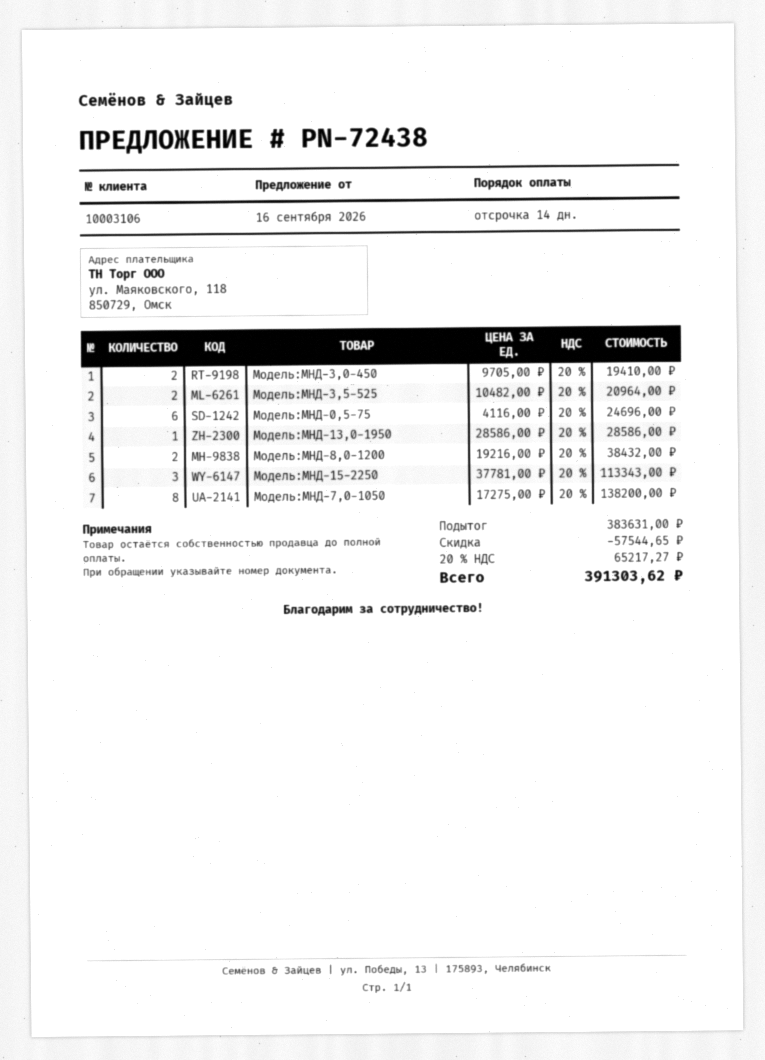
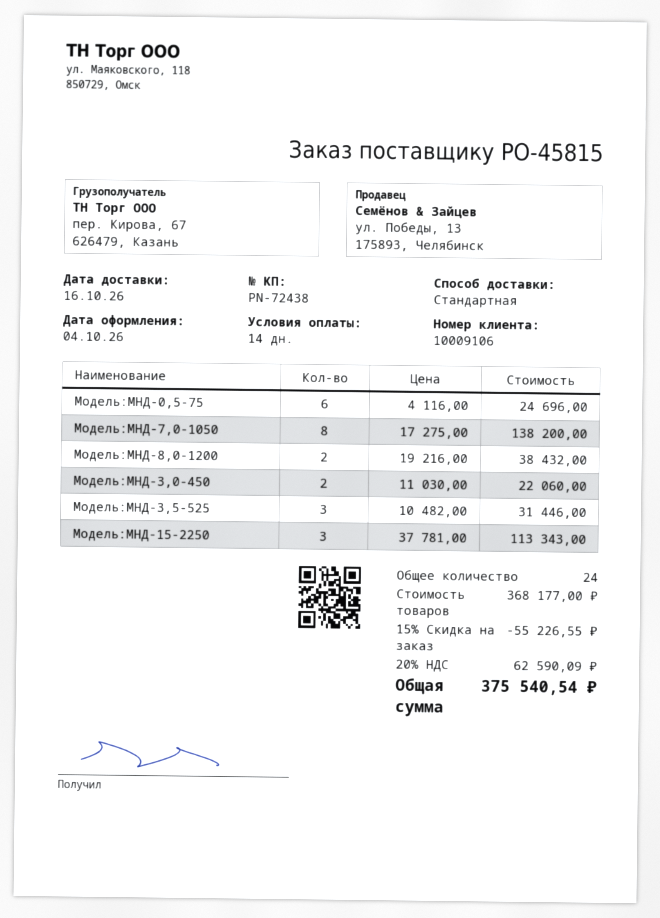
customer number: 10003106 -> 10009106
Модель:МНД-3,0-450: 2 x 9705.00 = 19410.00 -> 2 x 11030.00 = 22060.00
Модель:МНД-3,5-525: 2 x 10482.00 = 20964.00 -> 3 x 10482.00 = 31446.00
Модель:МНД-13,0-1950: 1 x 28586.00 = 28586.00 -> none
subtotal: 383631.00 -> 368177.00
discount: 57544.65 -> 55226.55
tax: 20% = 65217.27 -> 20% = 62590.09
total: 391303.62 -> 375540.54

